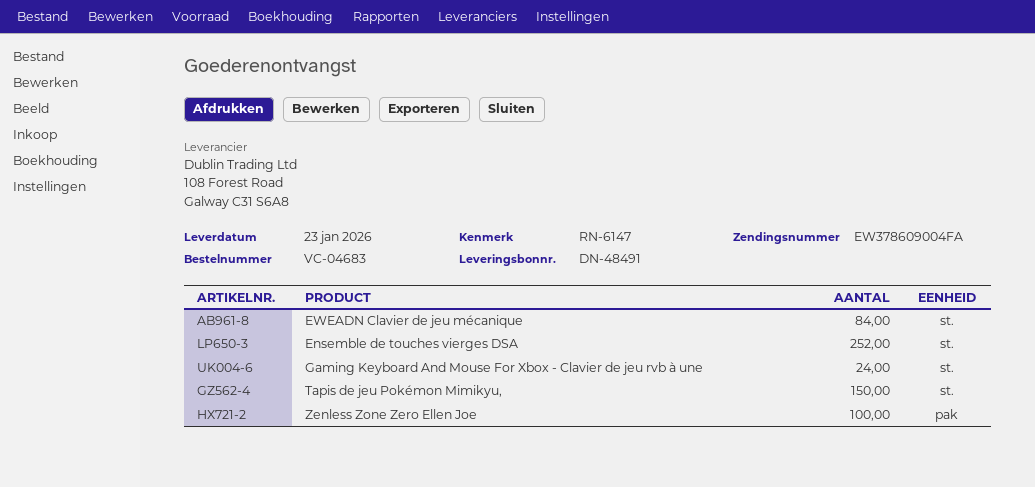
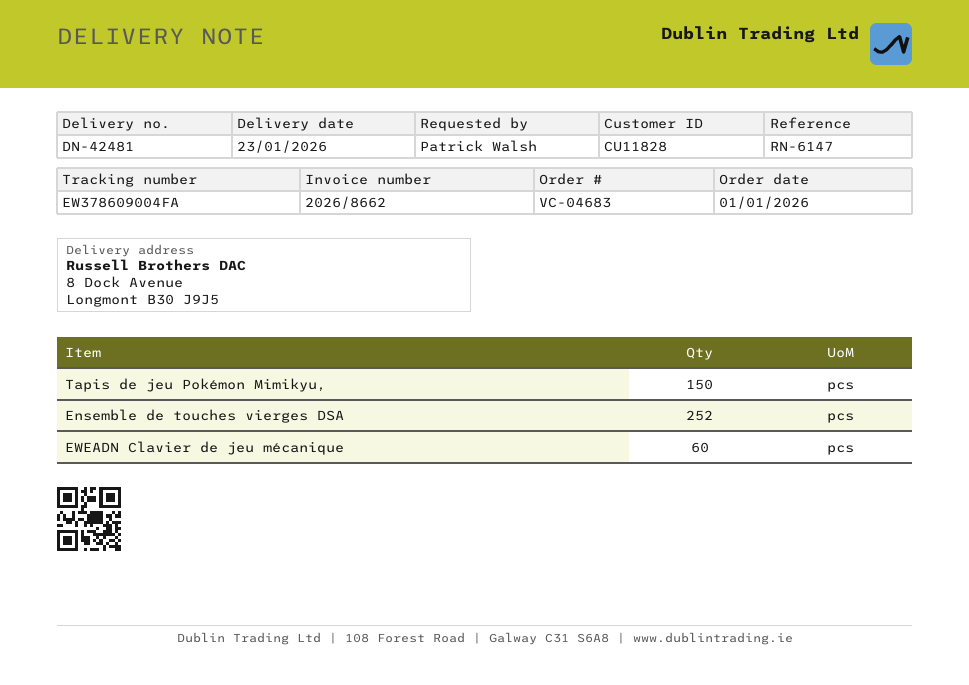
delivery note number: DN-48491 -> DN-42481
EWEADN Clavier de jeu mécanique: 84 -> 60
Gaming Keyboard And Mouse For Xbox - Clavier de jeu rvb à une: 24 -> none
Zenless Zone Zero Ellen Joe: 100 -> none

